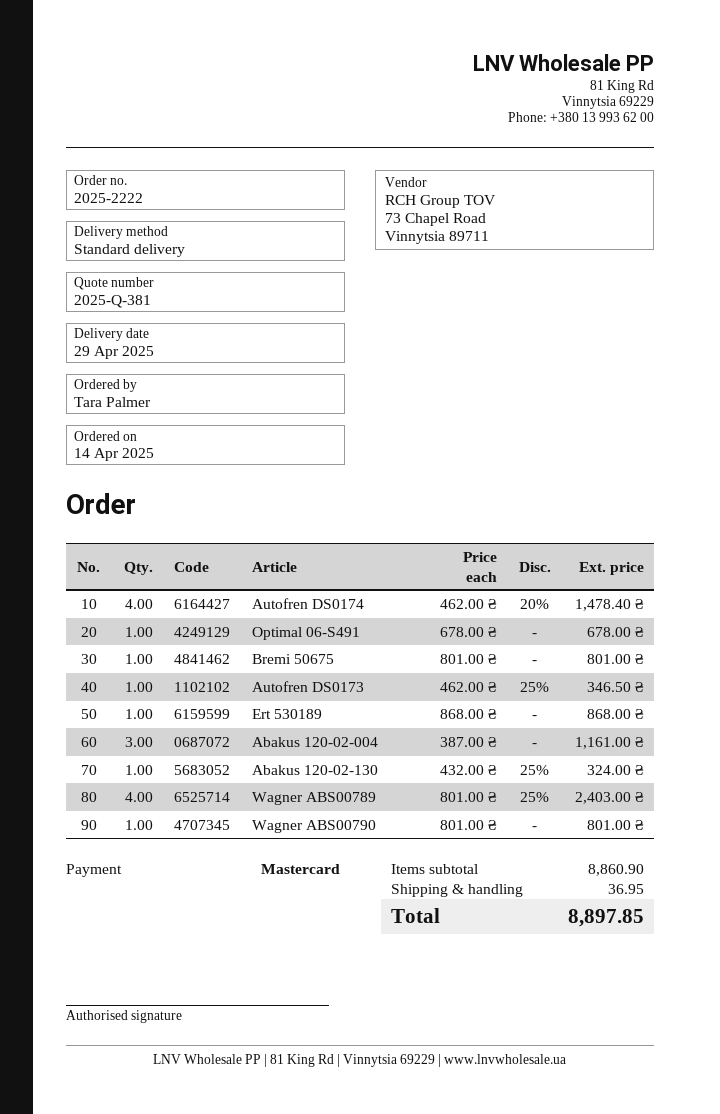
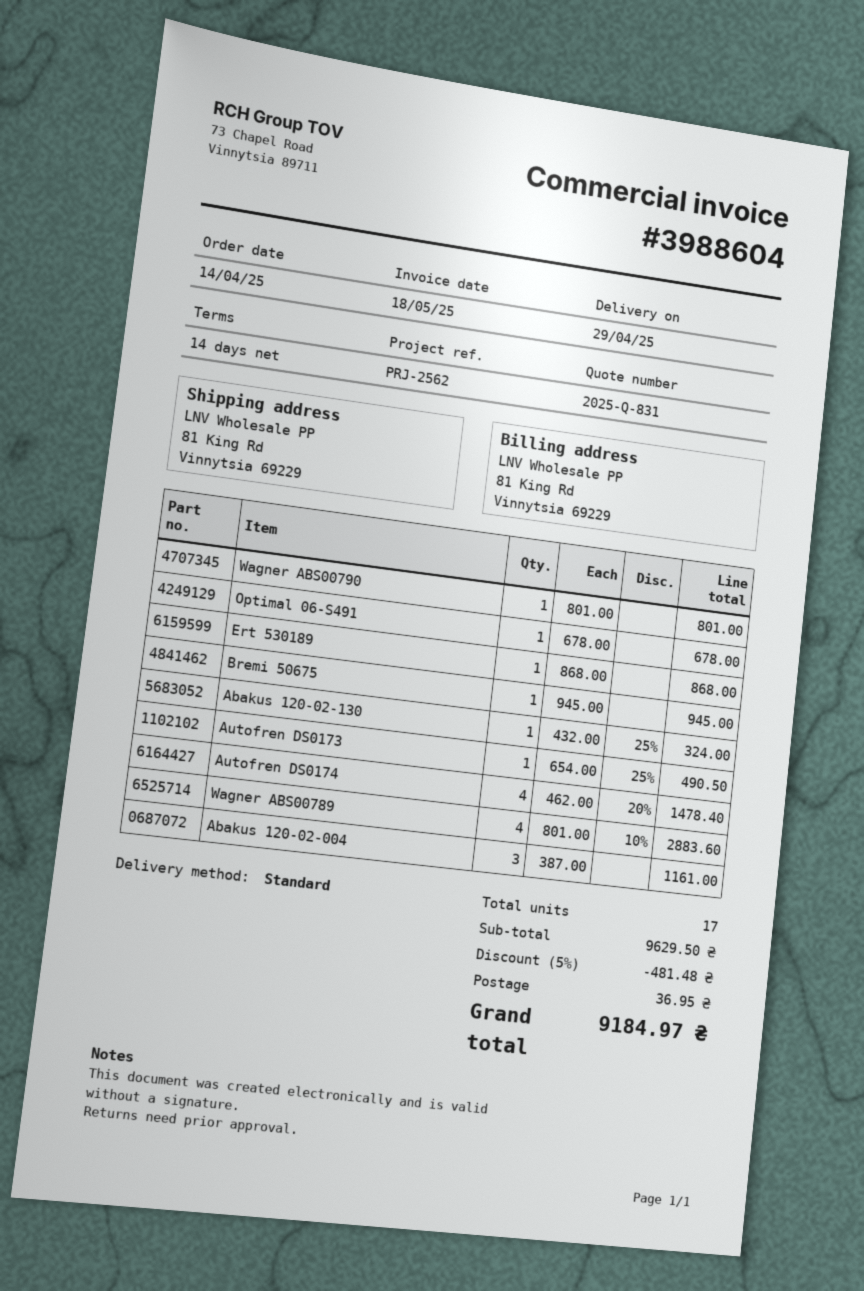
quote number: 2025-Q-381 -> 2025-Q-831
Bremi 50675: 1 x 801.00 = 801.00 -> 1 x 945.00 = 945.00
Autofren DS0173: 1 x 462.00 - 25% = 346.50 -> 1 x 654.00 - 25% = 490.50
Wagner ABS00789: 4 x 801.00 - 25% = 2403.00 -> 4 x 801.00 - 10% = 2883.60
subtotal: 8860.90 -> 9629.50
discount: none -> 5% = 481.48
total: 8897.85 -> 9184.97

